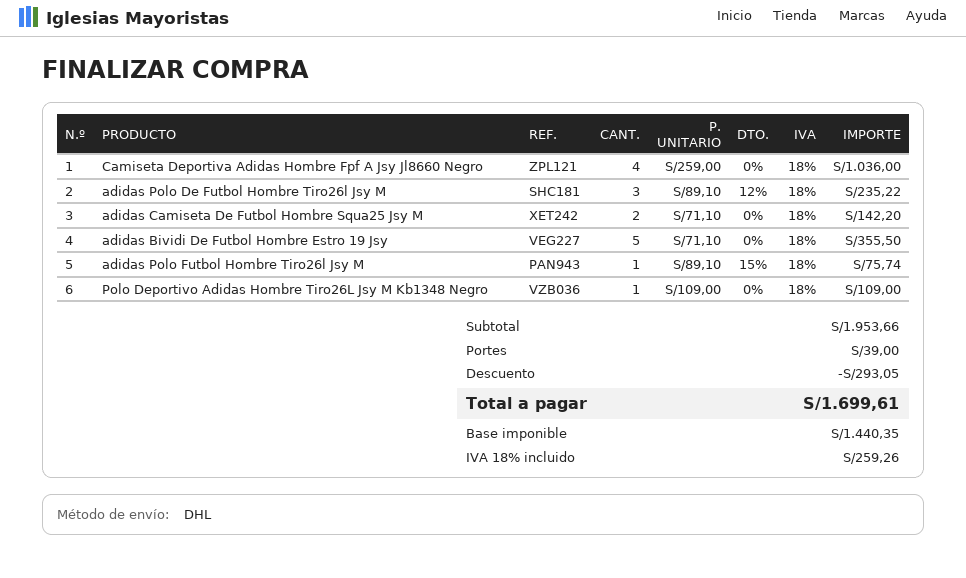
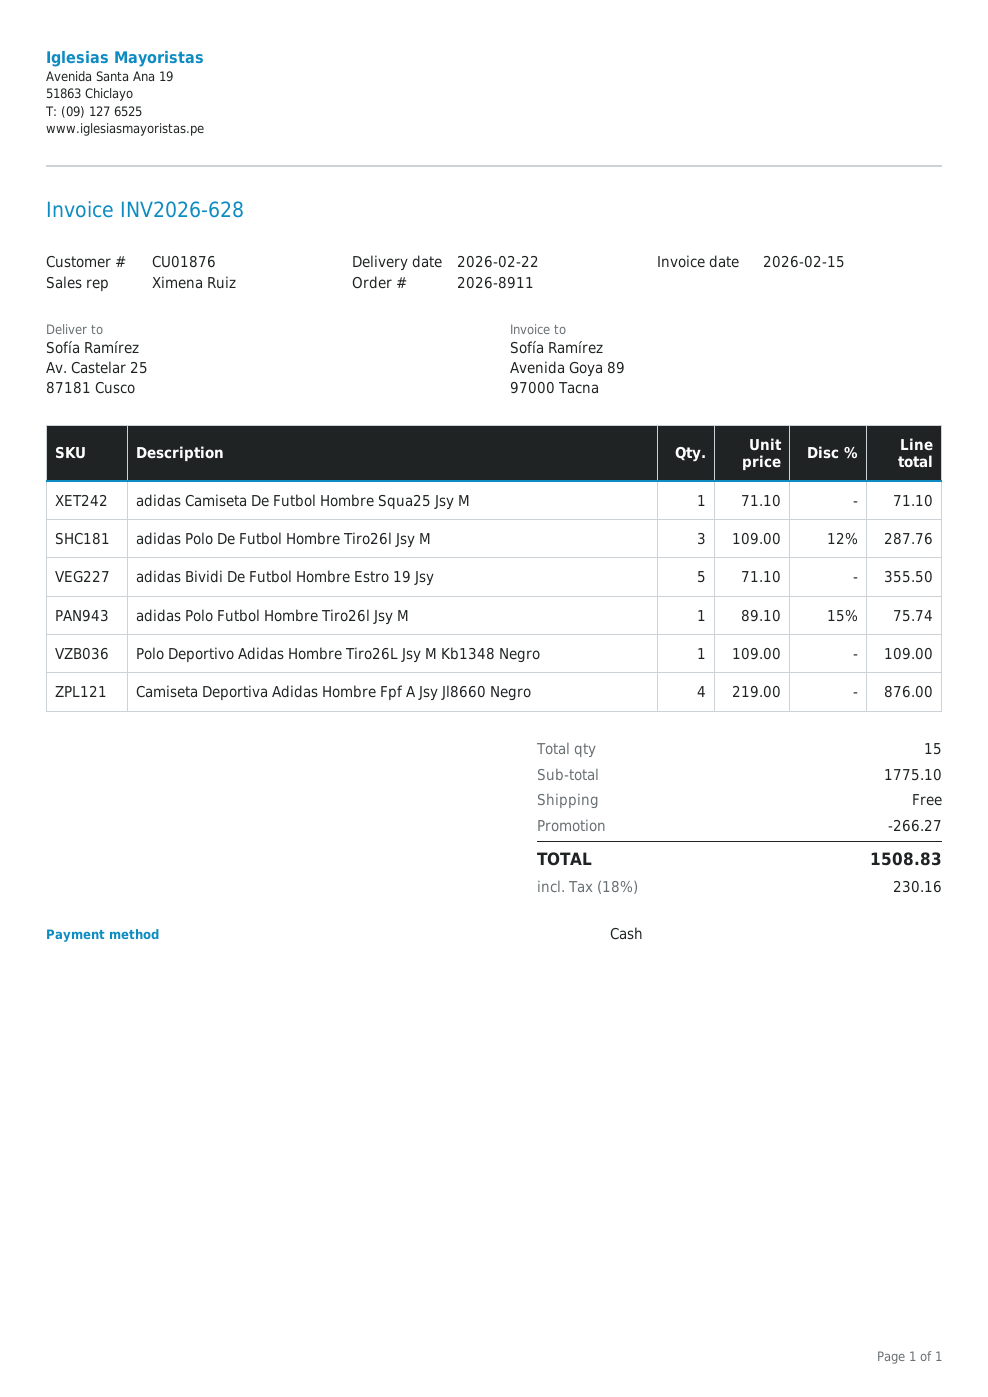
Camiseta Deportiva Adidas Hombre Fpf A Jsy Jl8660 Negro: 4 x 259.00 = 1036.00 -> 4 x 219.00 = 876.00
adidas Polo De Futbol Hombre Tiro26l Jsy M: 3 x 89.10 - 12% = 235.22 -> 3 x 109.00 - 12% = 287.76
adidas Camiseta De Futbol Hombre Squa25 Jsy M: 2 x 71.10 = 142.20 -> 1 x 71.10 = 71.10
subtotal: 1953.66 -> 1775.10
discount: 293.05 -> 266.27
shipping: 39.00 -> 0.00
tax: 18% = 259.26 -> 18% = 230.16
total: 1699.61 -> 1508.83

